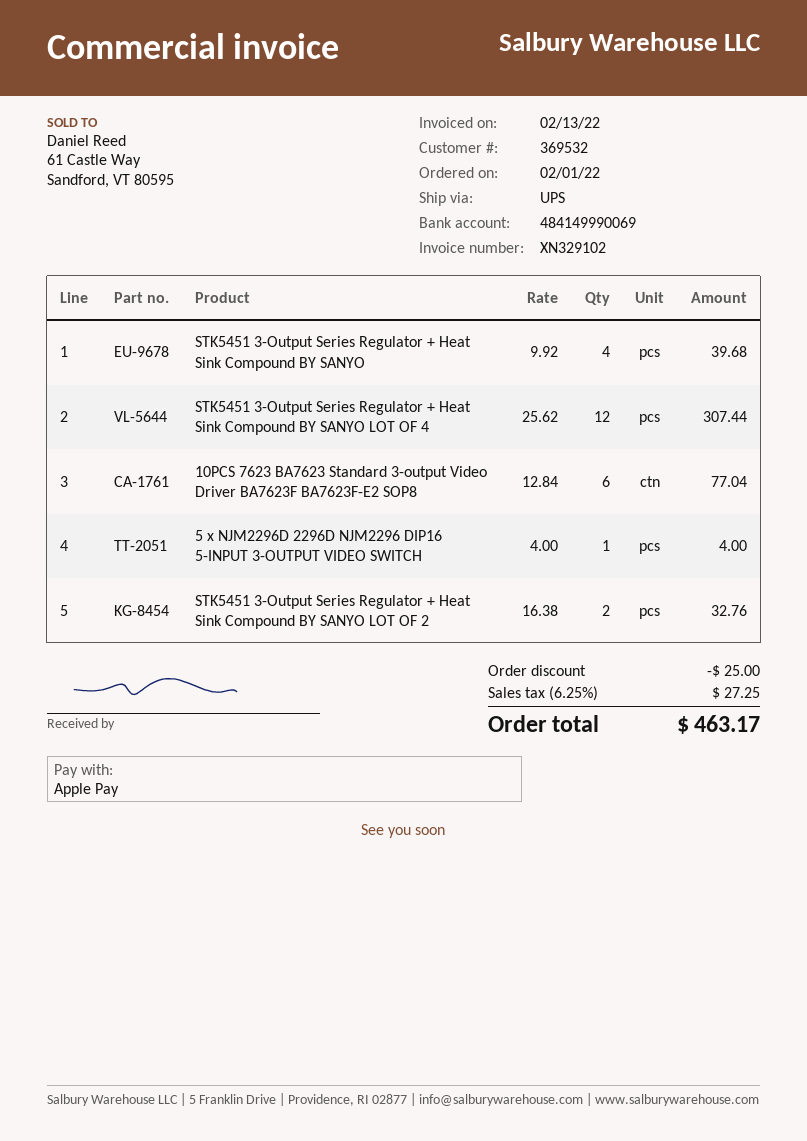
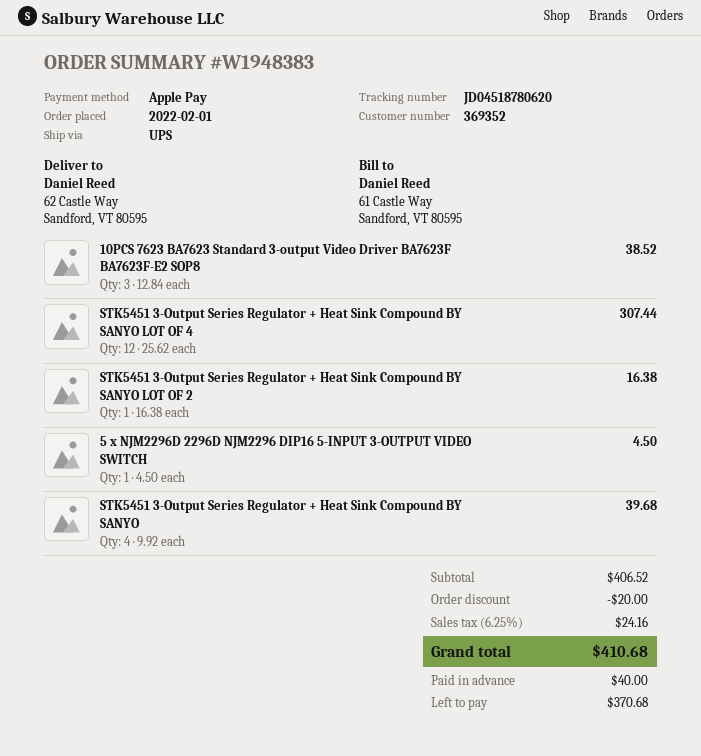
customer number: 369532 -> 369352
10PCS 7623 BA7623 Standard 3-output Video Driver BA7623F BA7623F-E2 SOP8: 6 x 12.84 = 77.04 -> 3 x 12.84 = 38.52
5 x NJM2296D 2296D NJM2296 DIP16 5-INPUT 3-OUTPUT VIDEO SWITCH: 1 x 4.00 = 4.00 -> 1 x 4.50 = 4.50
STK5451 3-Output Series Regulator + Heat Sink Compound BY SANYO LOT OF 2: 2 x 16.38 = 32.76 -> 1 x 16.38 = 16.38
discount: 25.00 -> 20.00
tax: 6.25% = 27.25 -> 6.25% = 24.16
total: 463.17 -> 410.68

